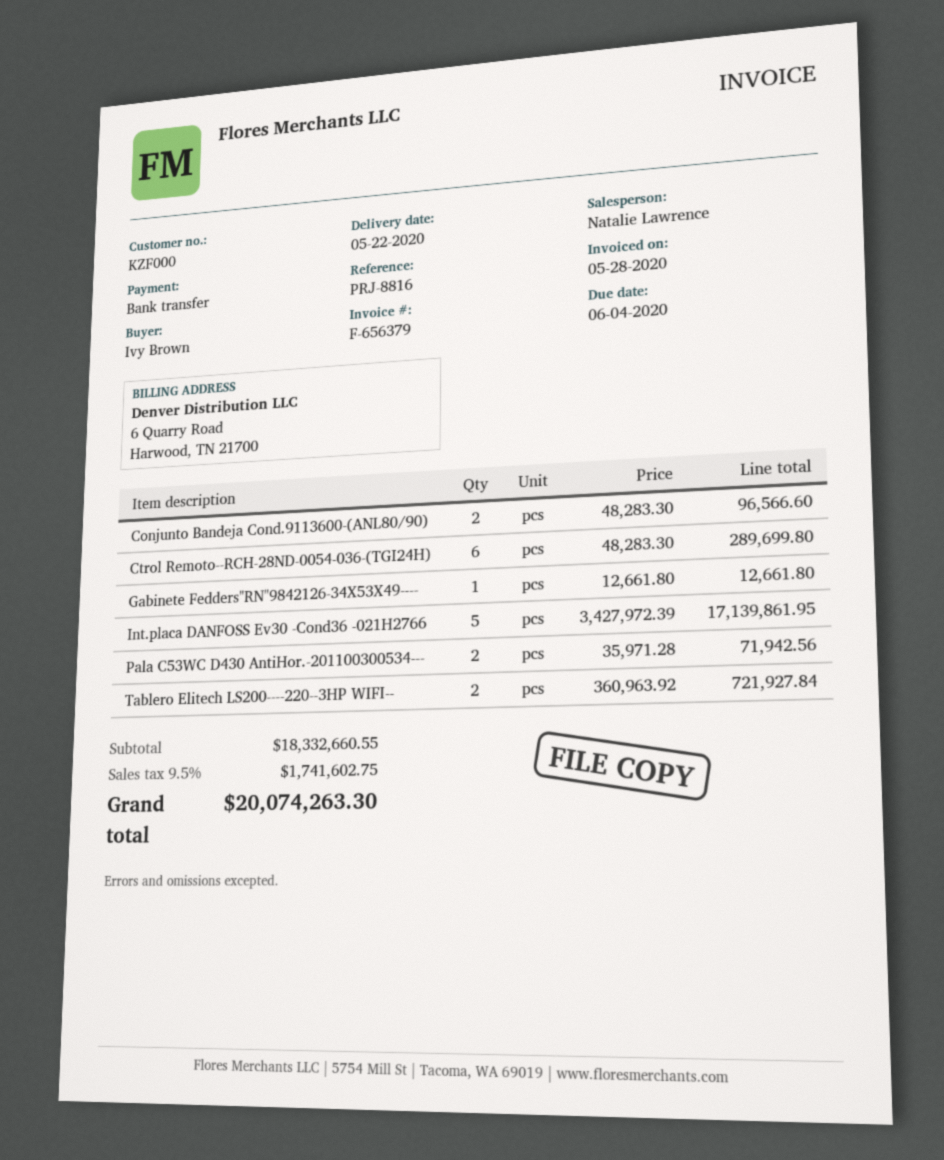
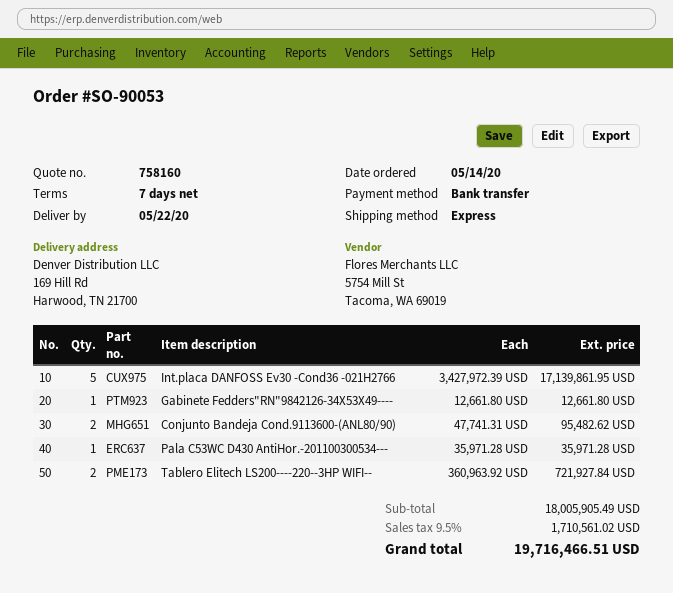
Conjunto Bandeja Cond.9113600-(ANL80/90): 2 x 48283.30 = 96566.60 -> 2 x 47741.31 = 95482.62
Ctrol Remoto--RCH-28ND-0054-036-(TGI24H): 6 x 48283.30 = 289699.80 -> none
Pala C53WC D430 AntiHor.-201100300534---: 2 x 35971.28 = 71942.56 -> 1 x 35971.28 = 35971.28
subtotal: 18332660.55 -> 18005905.49
tax: 9.5% = 1741602.75 -> 9.5% = 1710561.02
total: 20074263.30 -> 19716466.51

